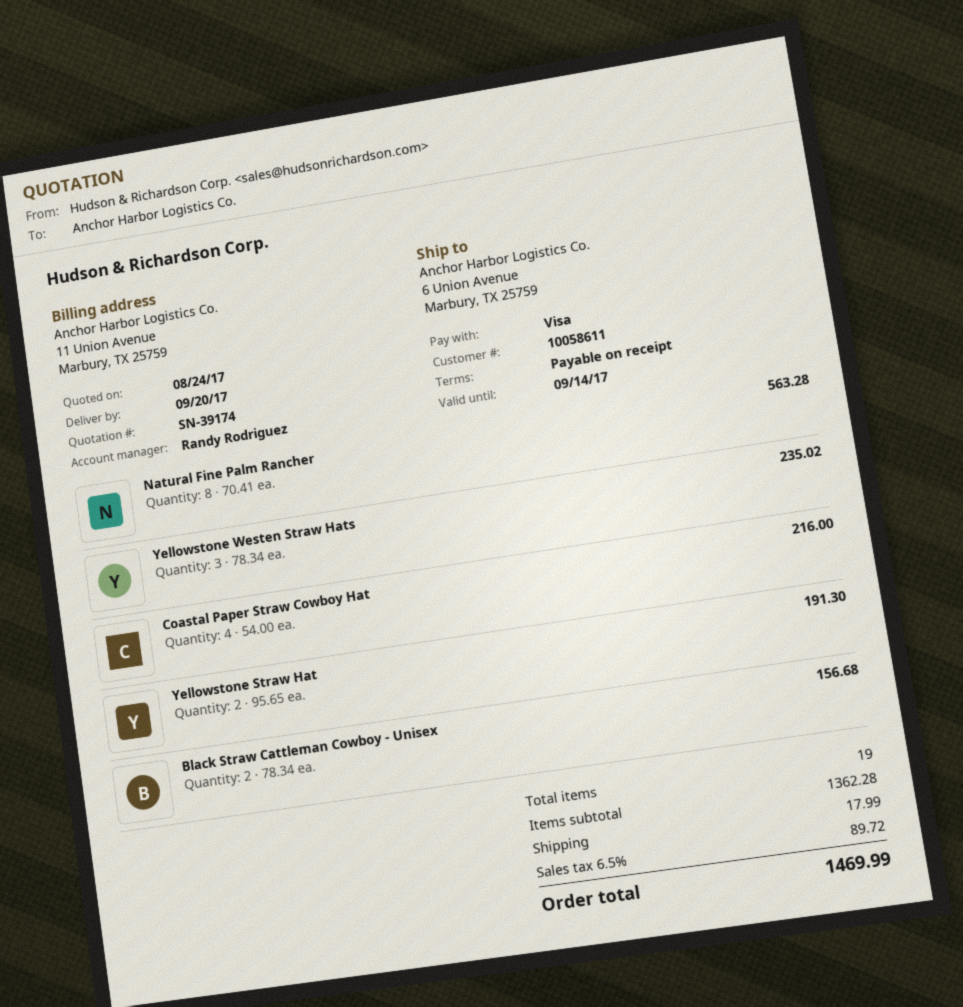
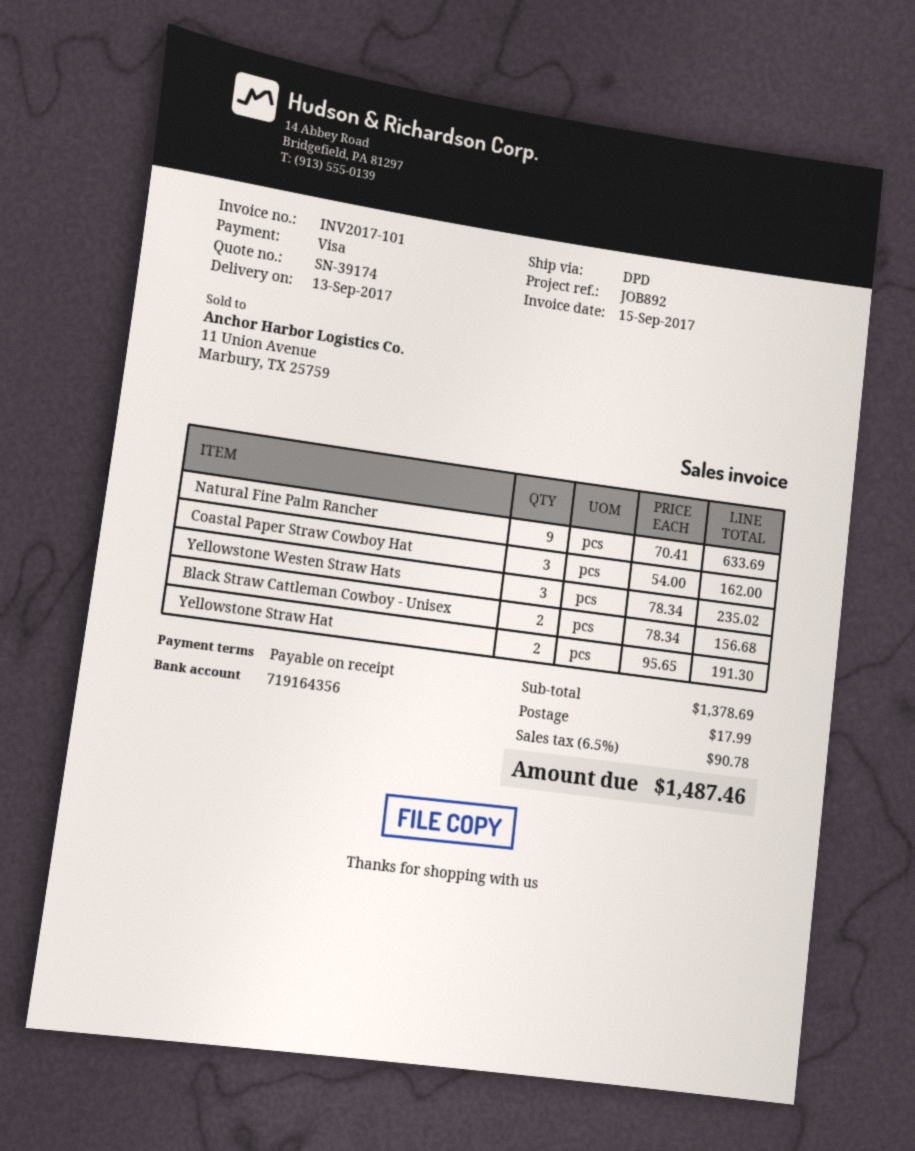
delivery date: 2017-09-20 -> 2017-09-13
Natural Fine Palm Rancher: 8 x 70.41 = 563.28 -> 9 x 70.41 = 633.69
Coastal Paper Straw Cowboy Hat: 4 x 54.00 = 216.00 -> 3 x 54.00 = 162.00
subtotal: 1362.28 -> 1378.69
tax: 6.5% = 89.72 -> 6.5% = 90.78
total: 1469.99 -> 1487.46

